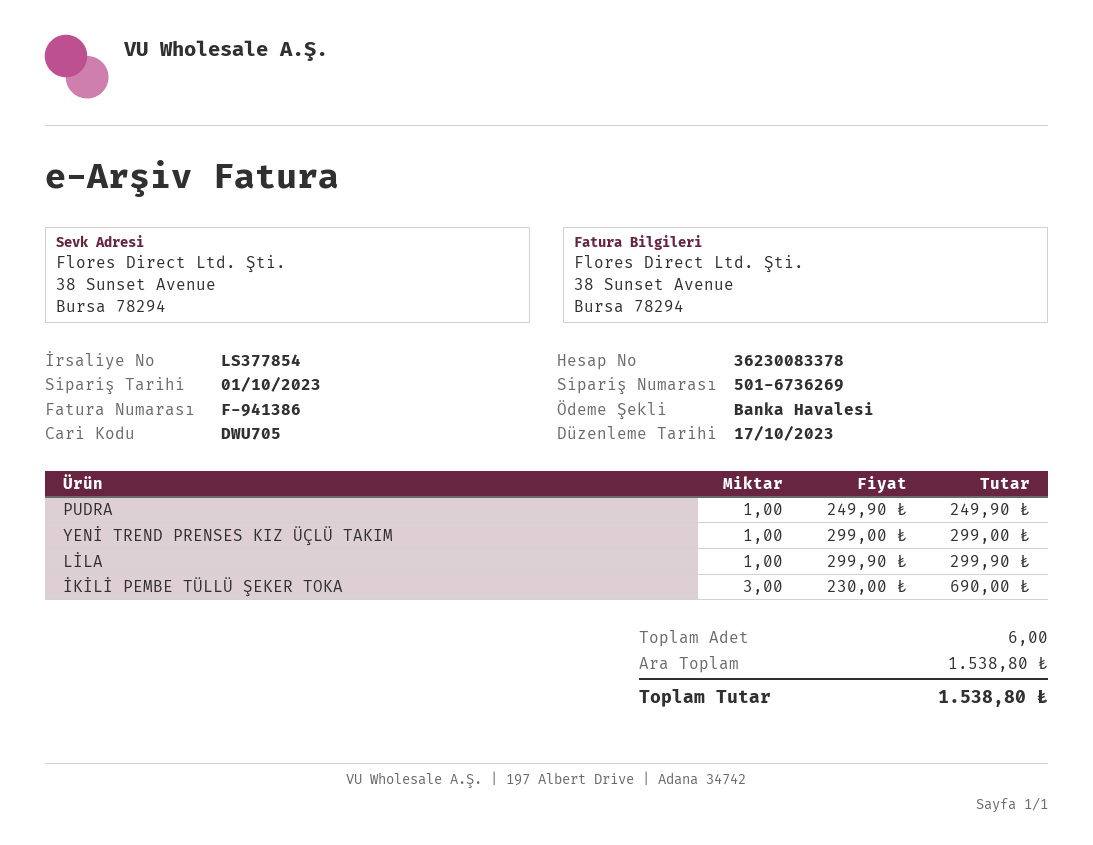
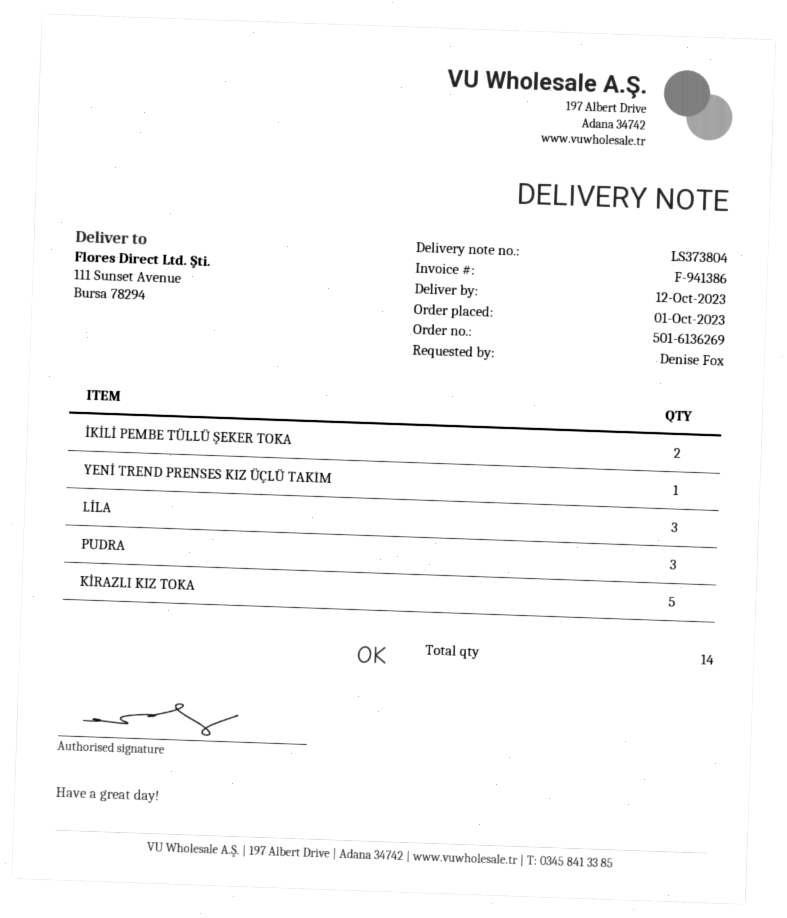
order number: 501-6736269 -> 501-6136269
delivery note number: LS377854 -> LS373804
ship to: 38 Sunset Avenue, Bursa 78294 -> 111 Sunset Avenue, Bursa 78294
PUDRA: 1 -> 3
LİLA: 1 -> 3
İKİLİ PEMBE TÜLLÜ ŞEKER TOKA: 3 -> 2
KİRAZLI KIZ TOKA: none -> 5
total quantity: 6 -> 14

